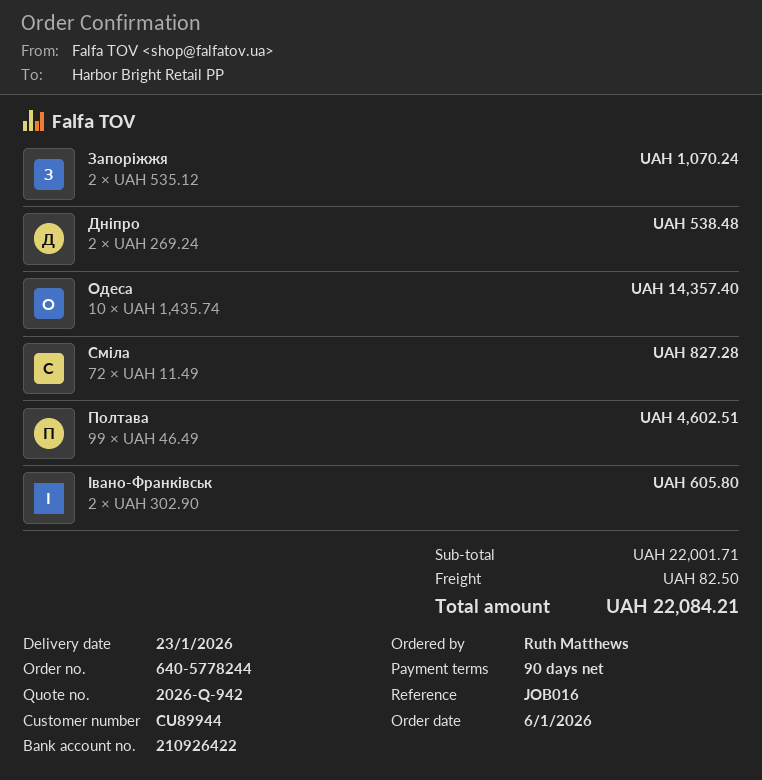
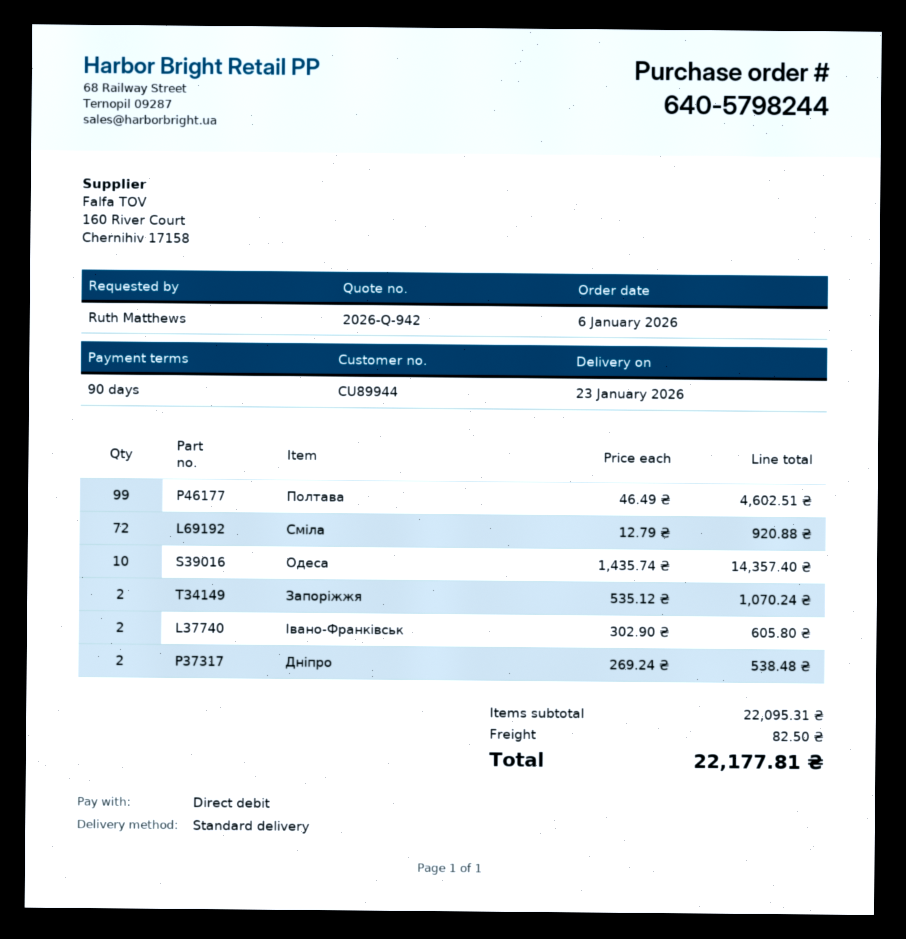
order number: 640-5778244 -> 640-5798244
Сміла: 72 x 11.49 = 827.28 -> 72 x 12.79 = 920.88
subtotal: 22001.71 -> 22095.31
total: 22084.21 -> 22177.81

